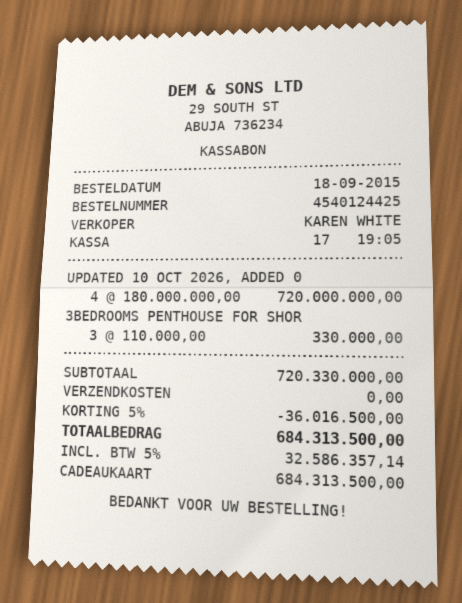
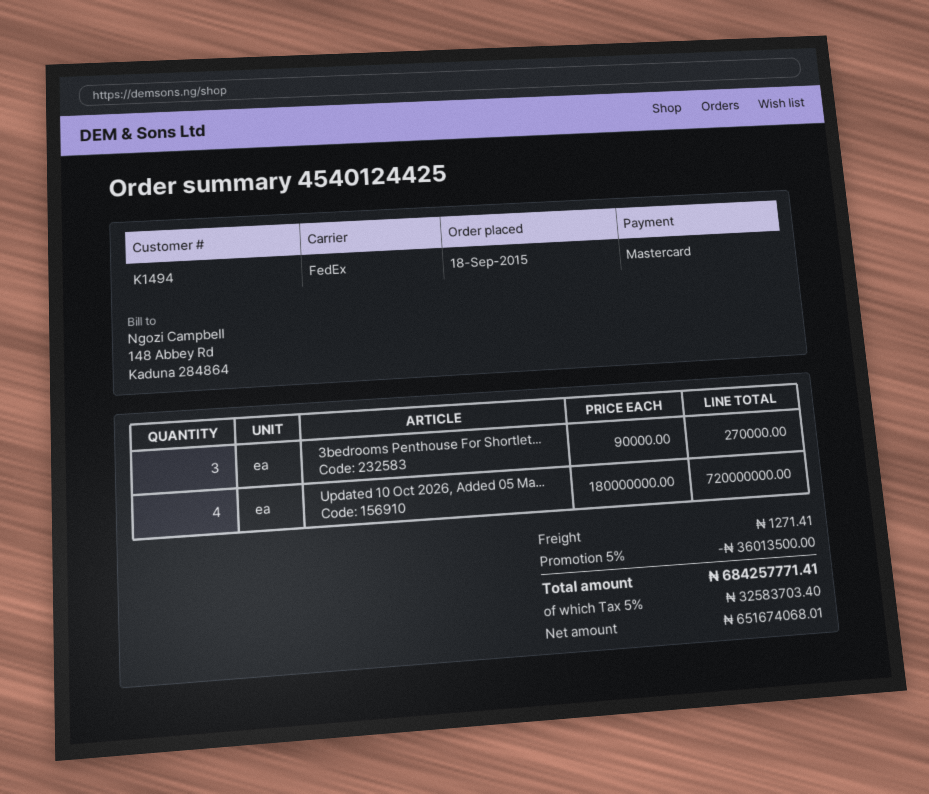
payment method: gift card -> Mastercard
3BEDROOMS PENTHOUSE FOR SHOR: 3 x 110000.00 = 330000.00 -> 3 x 90000.00 = 270000.00
discount: 5% = 36016500.00 -> 5% = 36013500.00
shipping: 0.00 -> 1271.41
tax: 5% = 32586357.14 -> 5% = 32583703.40
total: 684313500.00 -> 684257771.41

